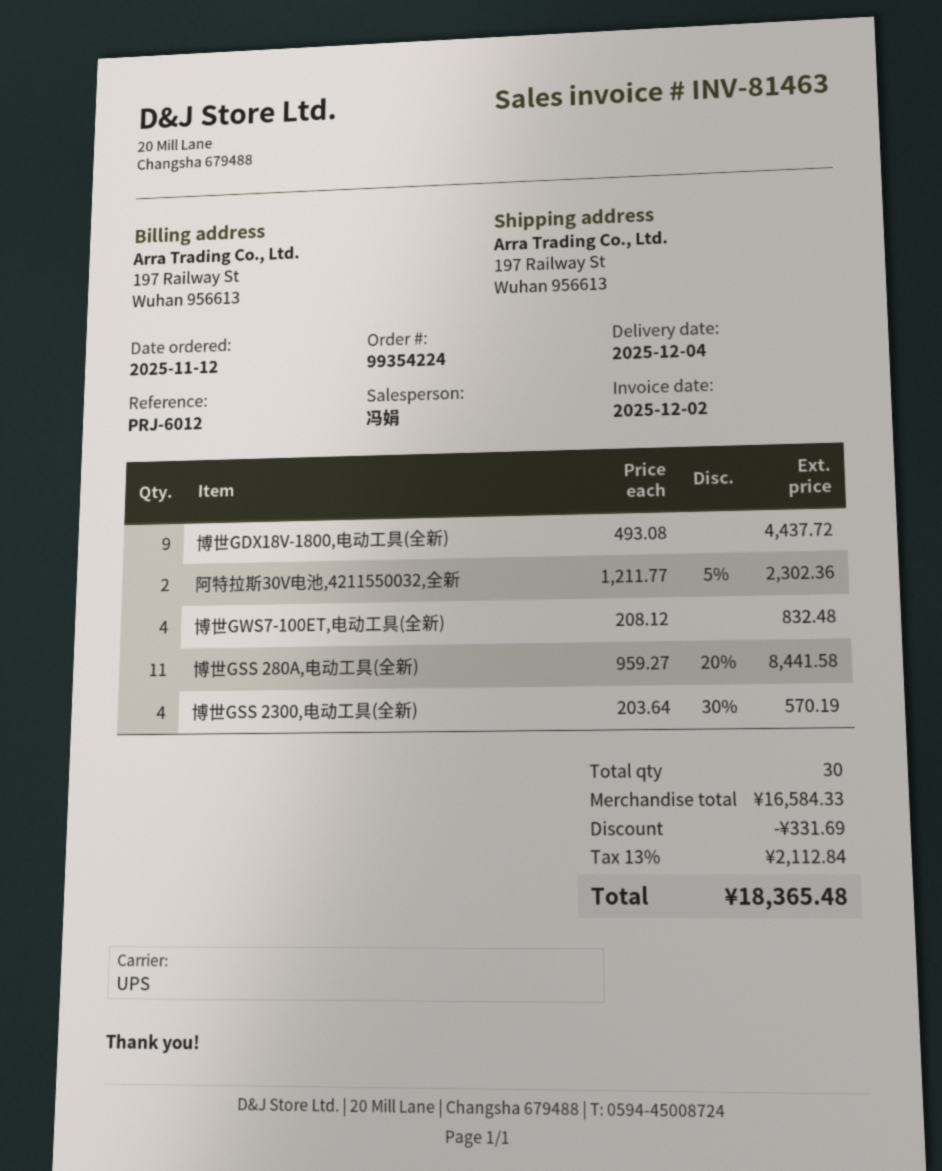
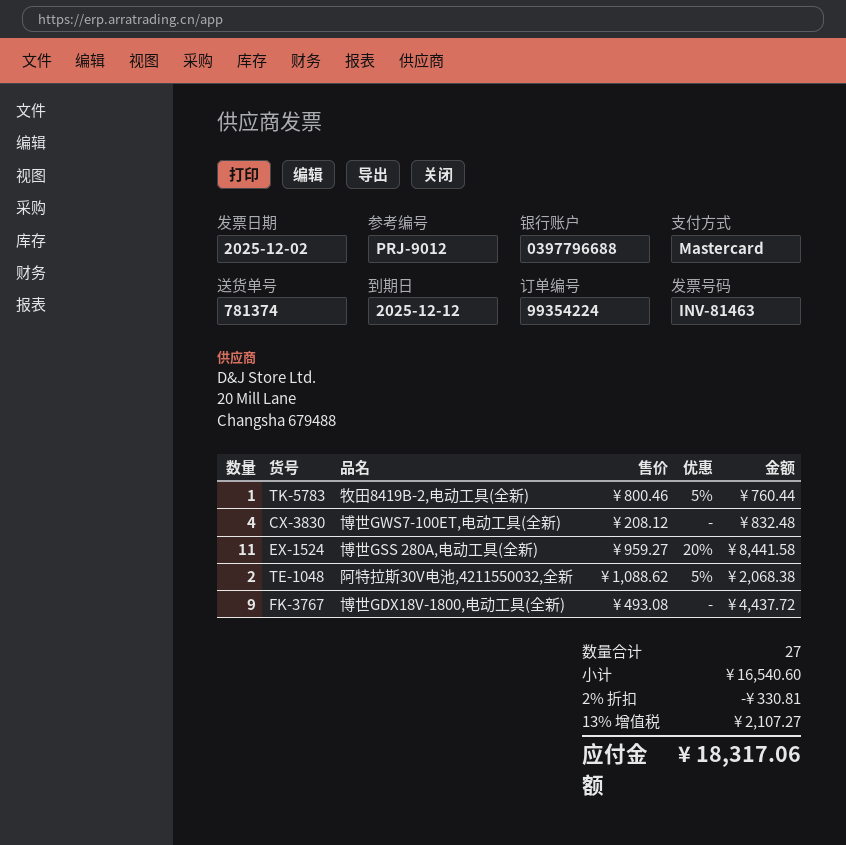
reference: PRJ-6012 -> PRJ-9012
阿特拉斯30V电池,4211550032,全新: 2 x 1211.77 - 5% = 2302.36 -> 2 x 1088.62 - 5% = 2068.38
博世GSS 2300,电动工具(全新): 4 x 203.64 - 30% = 570.19 -> none
牧田8419B-2,电动工具(全新): none -> 1 x 800.46 - 5% = 760.44
total quantity: 30 -> 27
subtotal: 16584.33 -> 16540.60
discount: 331.69 -> 330.81
tax: 13% = 2112.84 -> 13% = 2107.27
total: 18365.48 -> 18317.06

